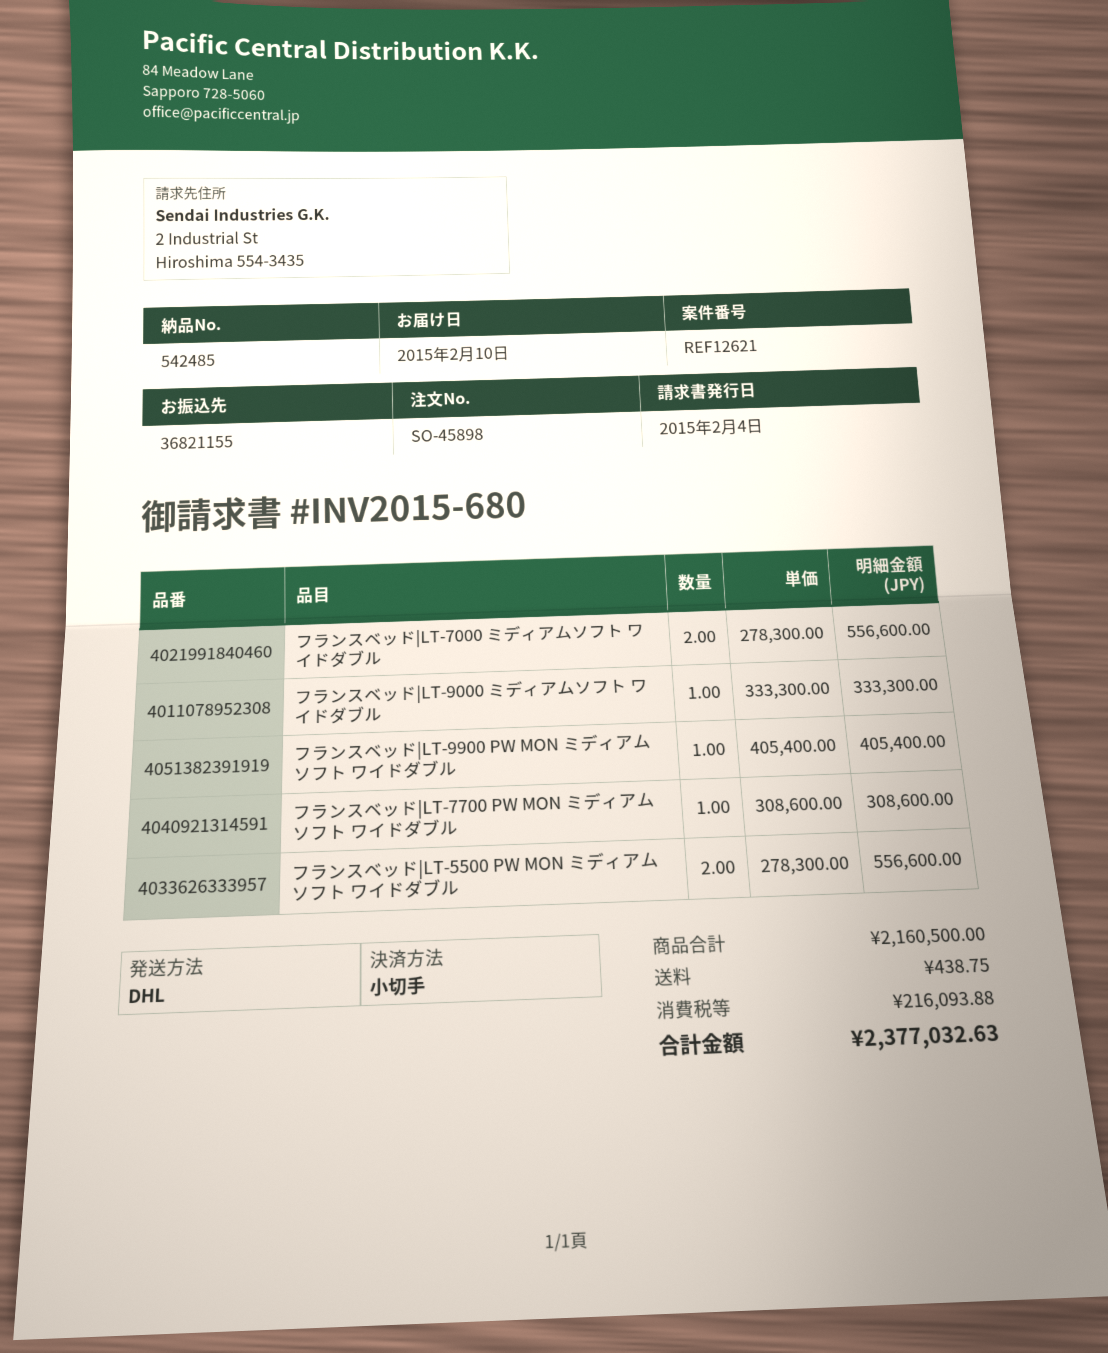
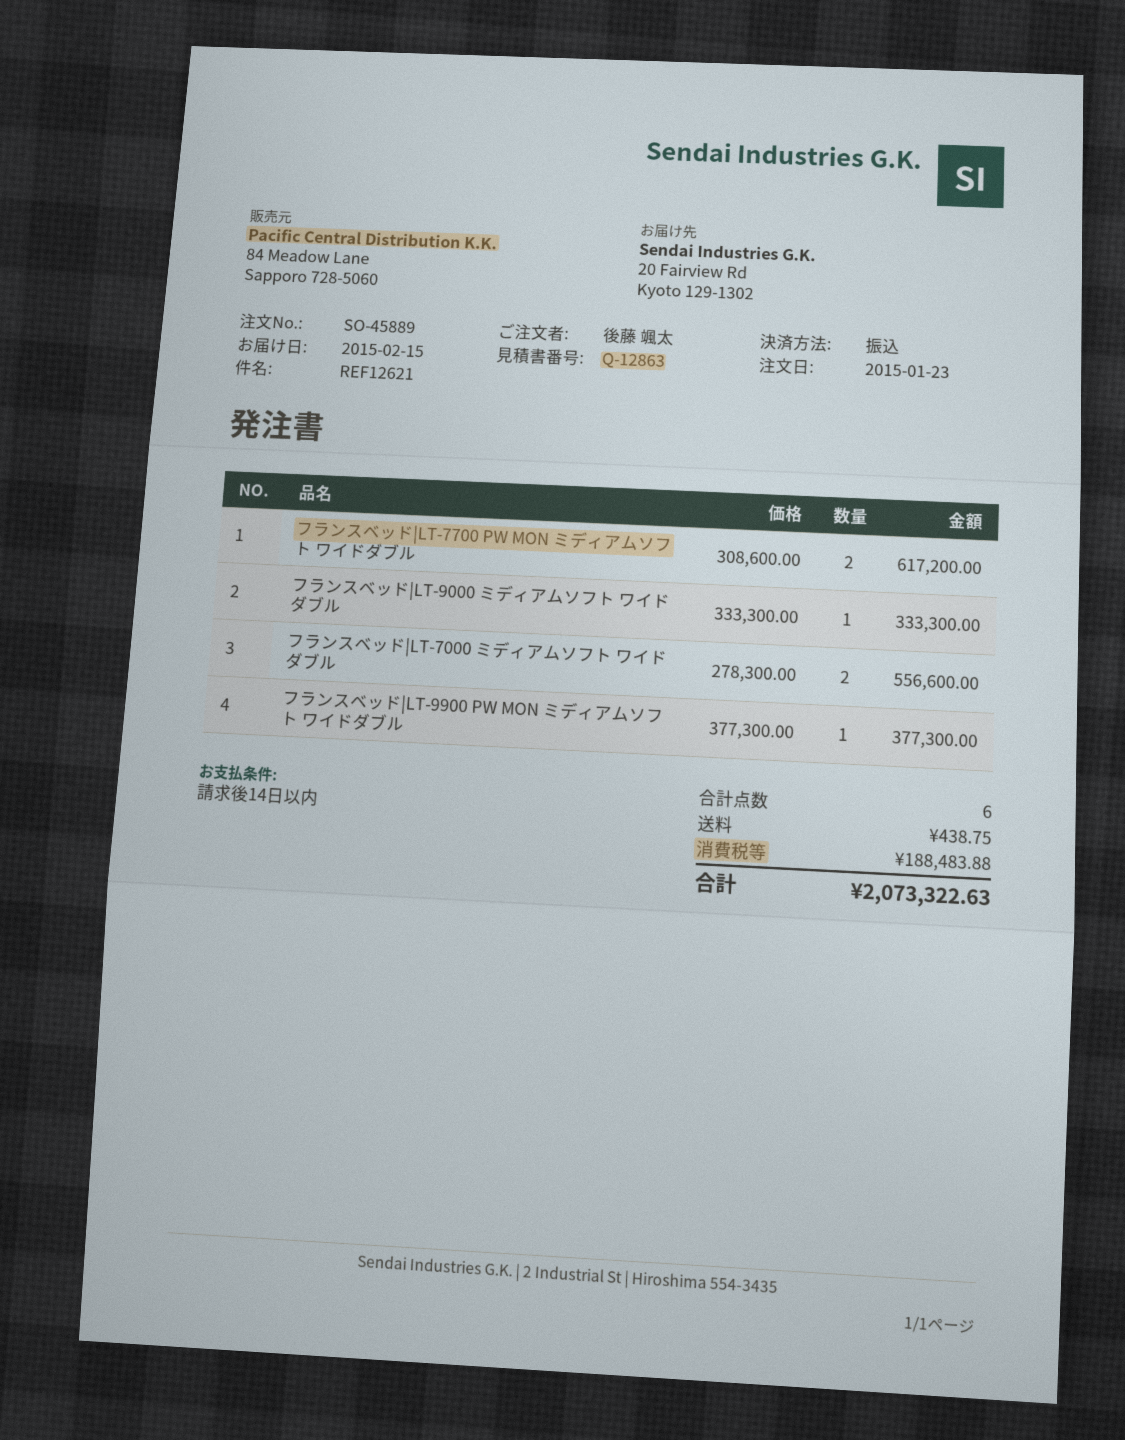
order number: SO-45898 -> SO-45889
delivery date: 2015-02-10 -> 2015-02-15
payment method: cheque -> bank transfer
フランスベッド|LT-9900 PW MON ミディアムソフト ワイドダブル: 1 x 405400.00 = 405400.00 -> 1 x 377300.00 = 377300.00
フランスベッド|LT-7700 PW MON ミディアムソフト ワイドダブル: 1 x 308600.00 = 308600.00 -> 2 x 308600.00 = 617200.00
フランスベッド|LT-5500 PW MON ミディアムソフト ワイドダブル: 2 x 278300.00 = 556600.00 -> none
tax: 216093.88 -> 188483.88
total: 2377032.63 -> 2073322.63

